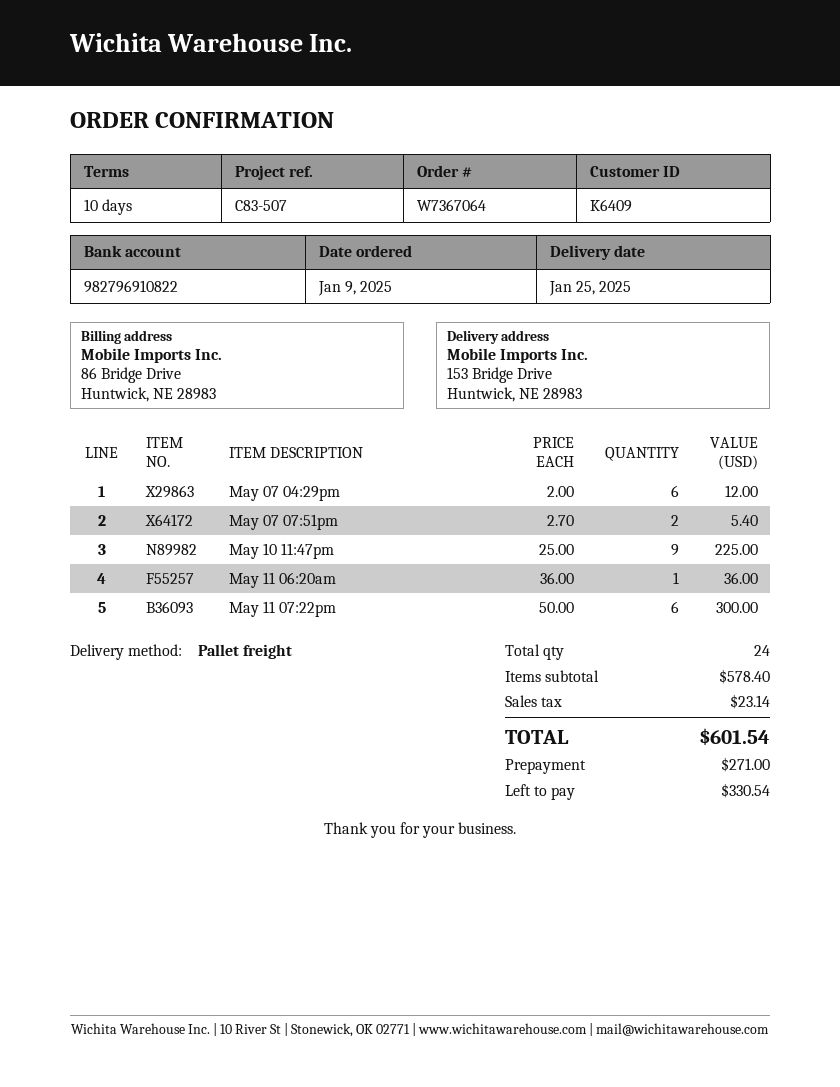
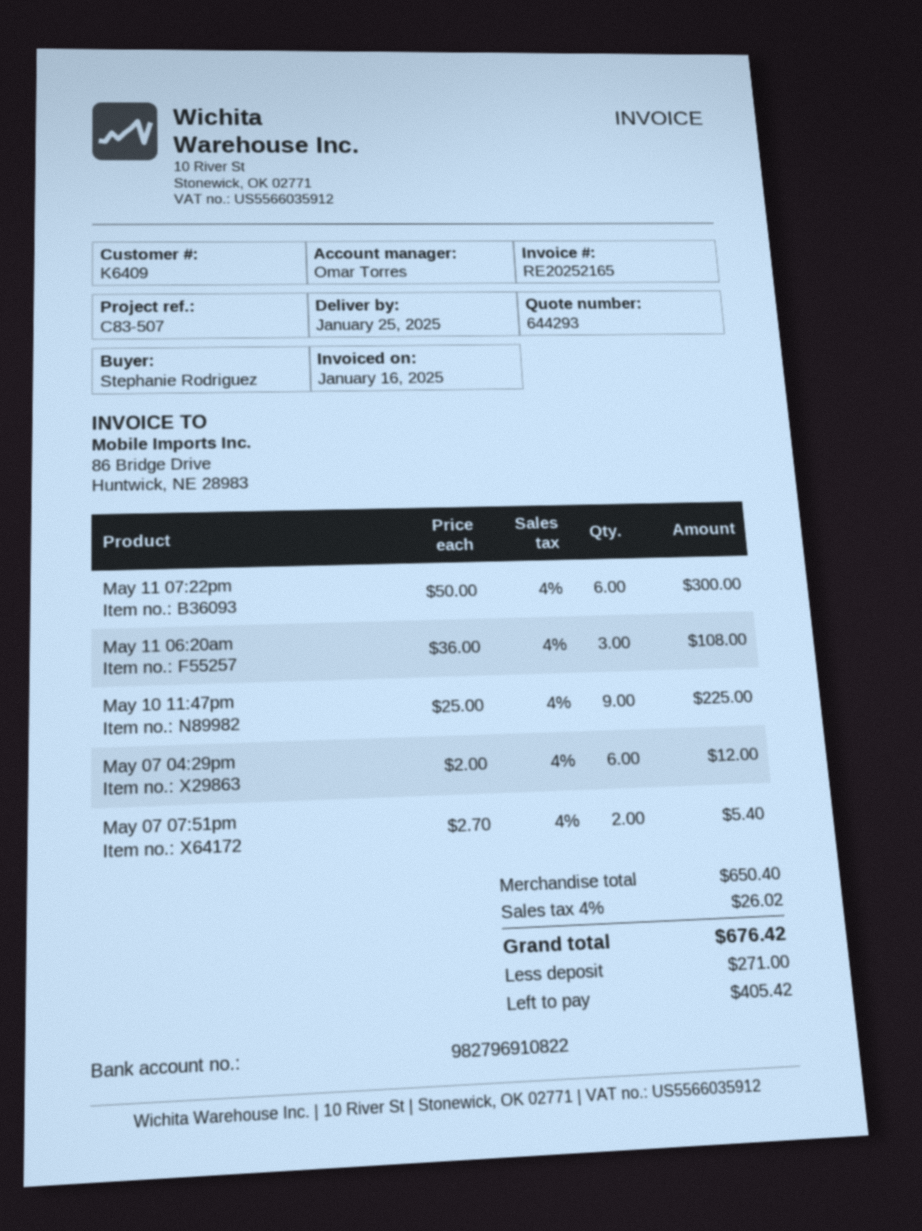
May 11 06:20am: 1 x 36.00 = 36.00 -> 3 x 36.00 = 108.00
subtotal: 578.40 -> 650.40
tax: 23.14 -> 26.02
total: 601.54 -> 676.42
balance: 330.54 -> 405.42

